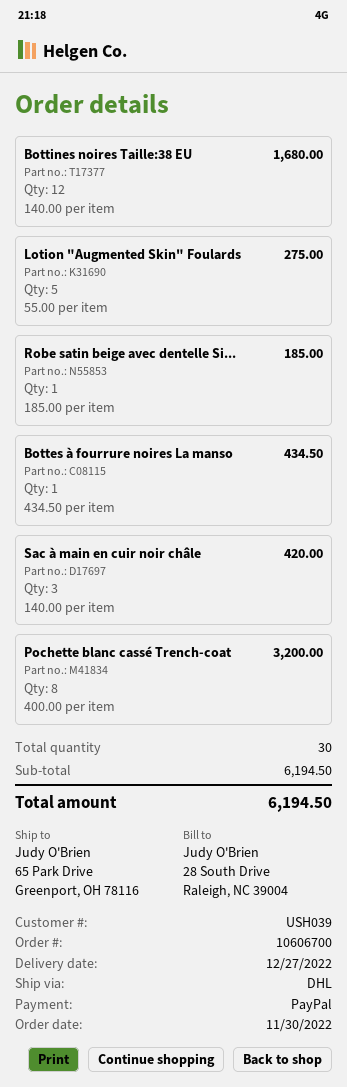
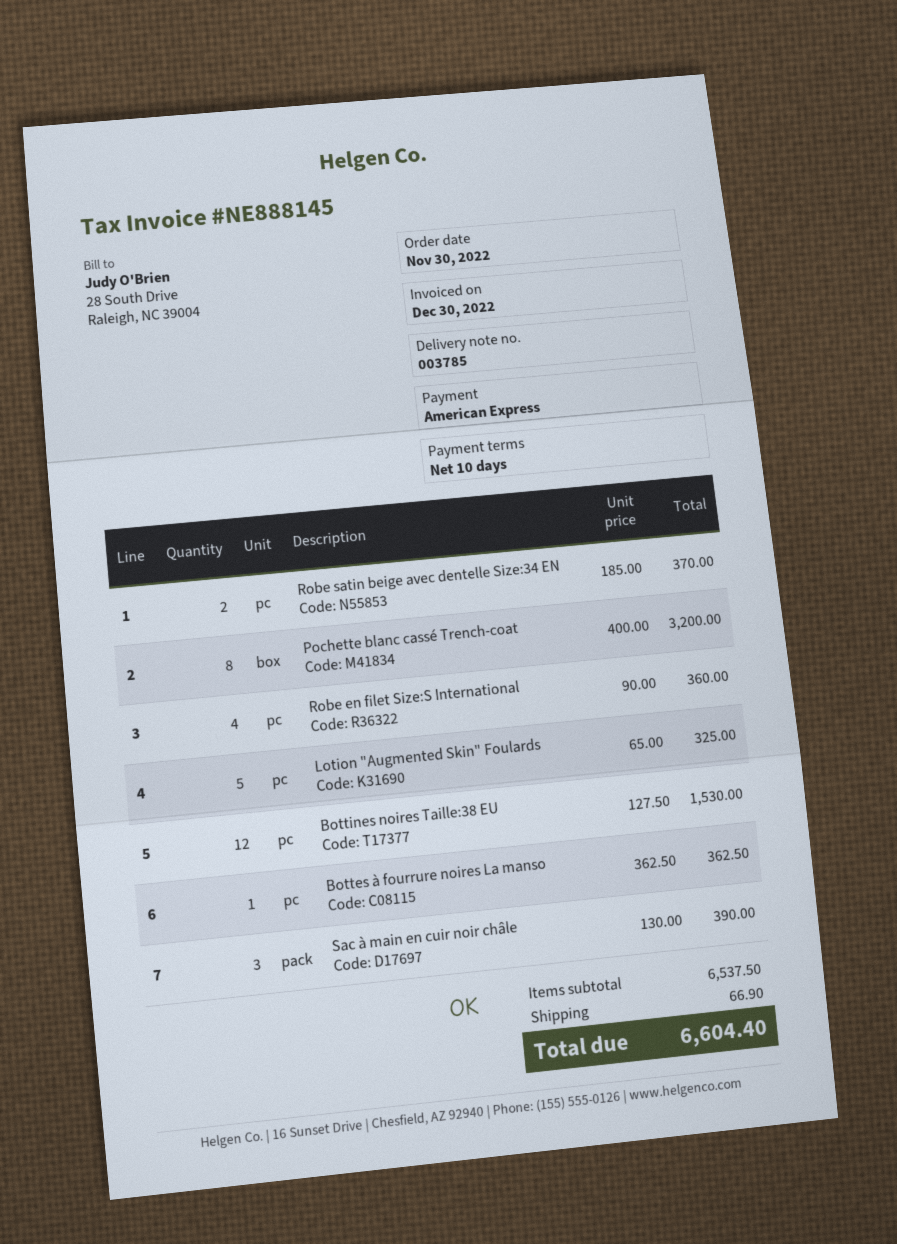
payment method: PayPal -> American Express
Bottines noires Taille:38 EU: 12 x 140.00 = 1680.00 -> 12 x 127.50 = 1530.00
Lotion "Augmented Skin" Foulards: 5 x 55.00 = 275.00 -> 5 x 65.00 = 325.00
Robe satin beige avec dentelle Si...: 1 x 185.00 = 185.00 -> 2 x 185.00 = 370.00
Bottes à fourrure noires La manso: 1 x 434.50 = 434.50 -> 1 x 362.50 = 362.50
Sac à main en cuir noir châle: 3 x 140.00 = 420.00 -> 3 x 130.00 = 390.00
Robe en filet Size:S International: none -> 4 x 90.00 = 360.00
subtotal: 6194.50 -> 6537.50
shipping: none -> 66.90
total: 6194.50 -> 6604.40

